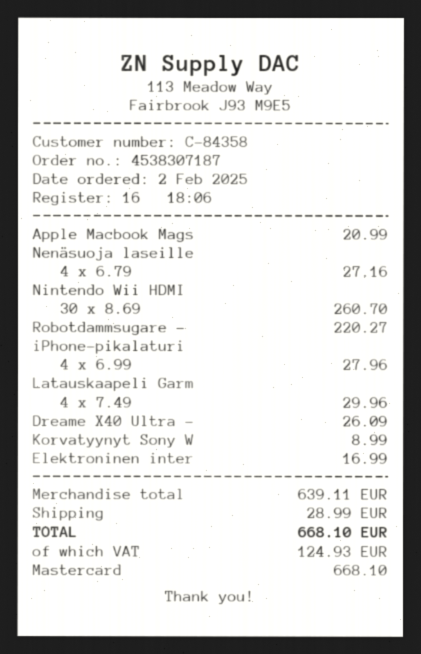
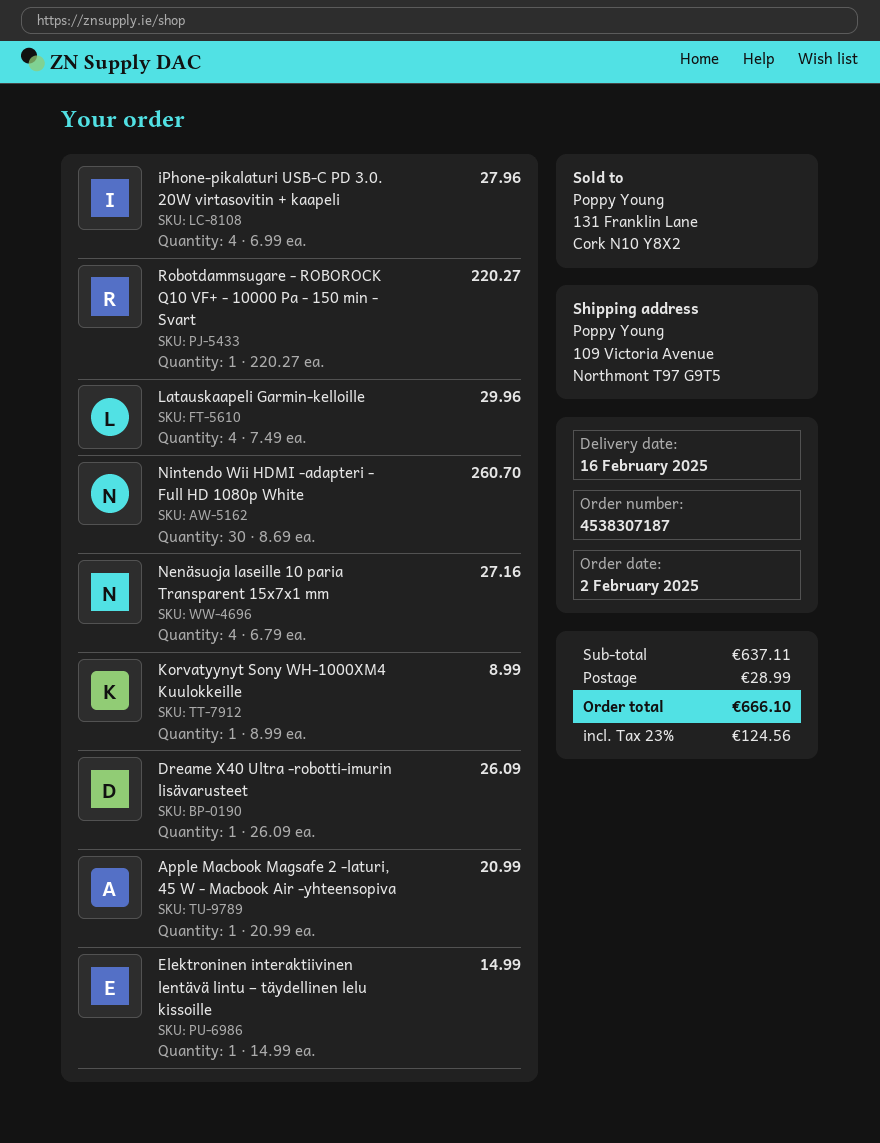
Elektroninen inter: 1 x 16.99 = 16.99 -> 1 x 14.99 = 14.99
subtotal: 639.11 -> 637.11
tax: 124.93 -> 124.56
total: 668.10 -> 666.10

